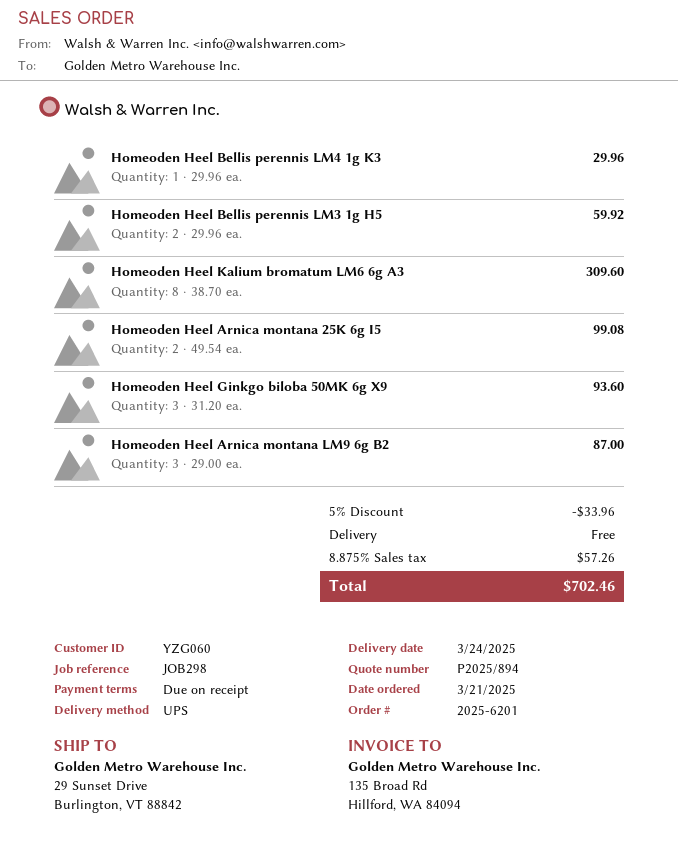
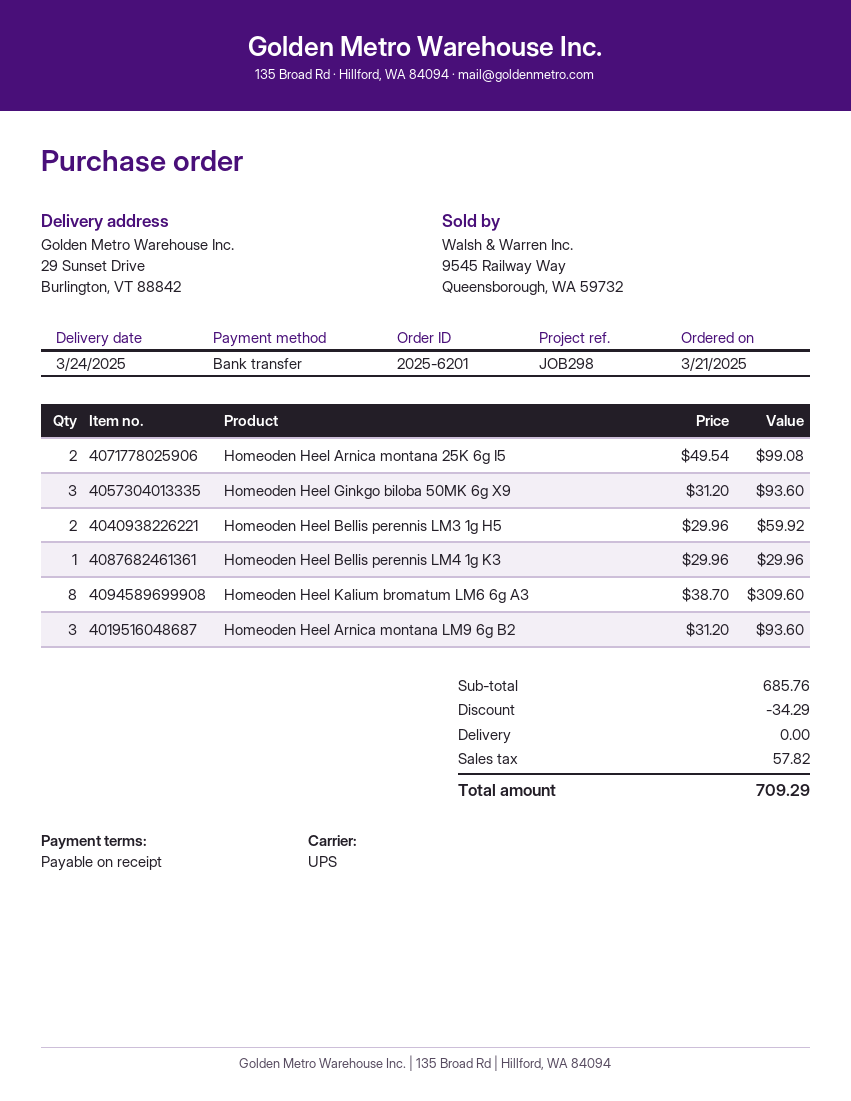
Homeoden Heel Arnica montana LM9 6g B2: 3 x 29.00 = 87.00 -> 3 x 31.20 = 93.60
discount: 33.96 -> 34.29
tax: 57.26 -> 57.82
total: 702.46 -> 709.29

